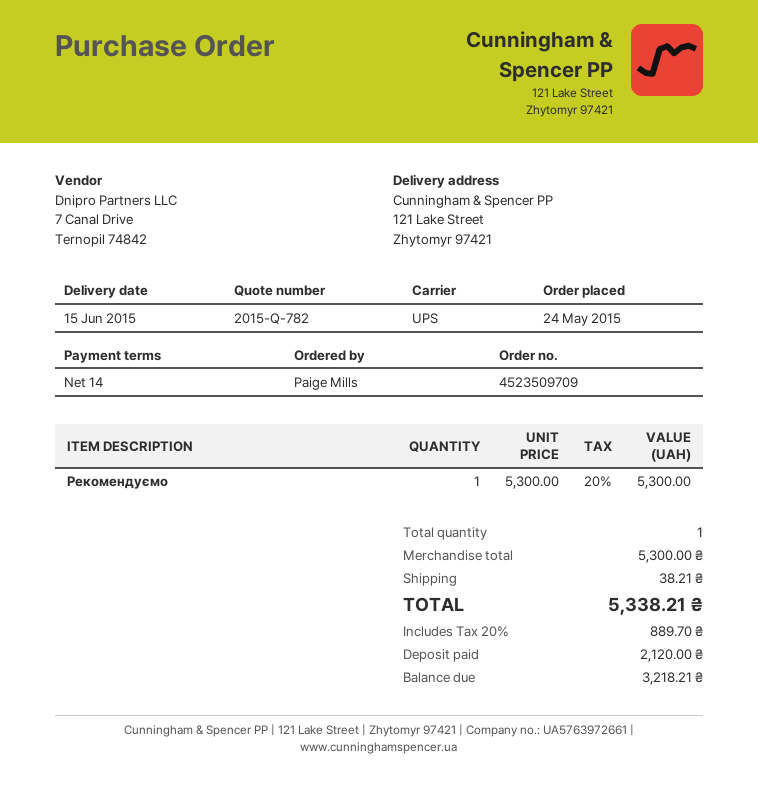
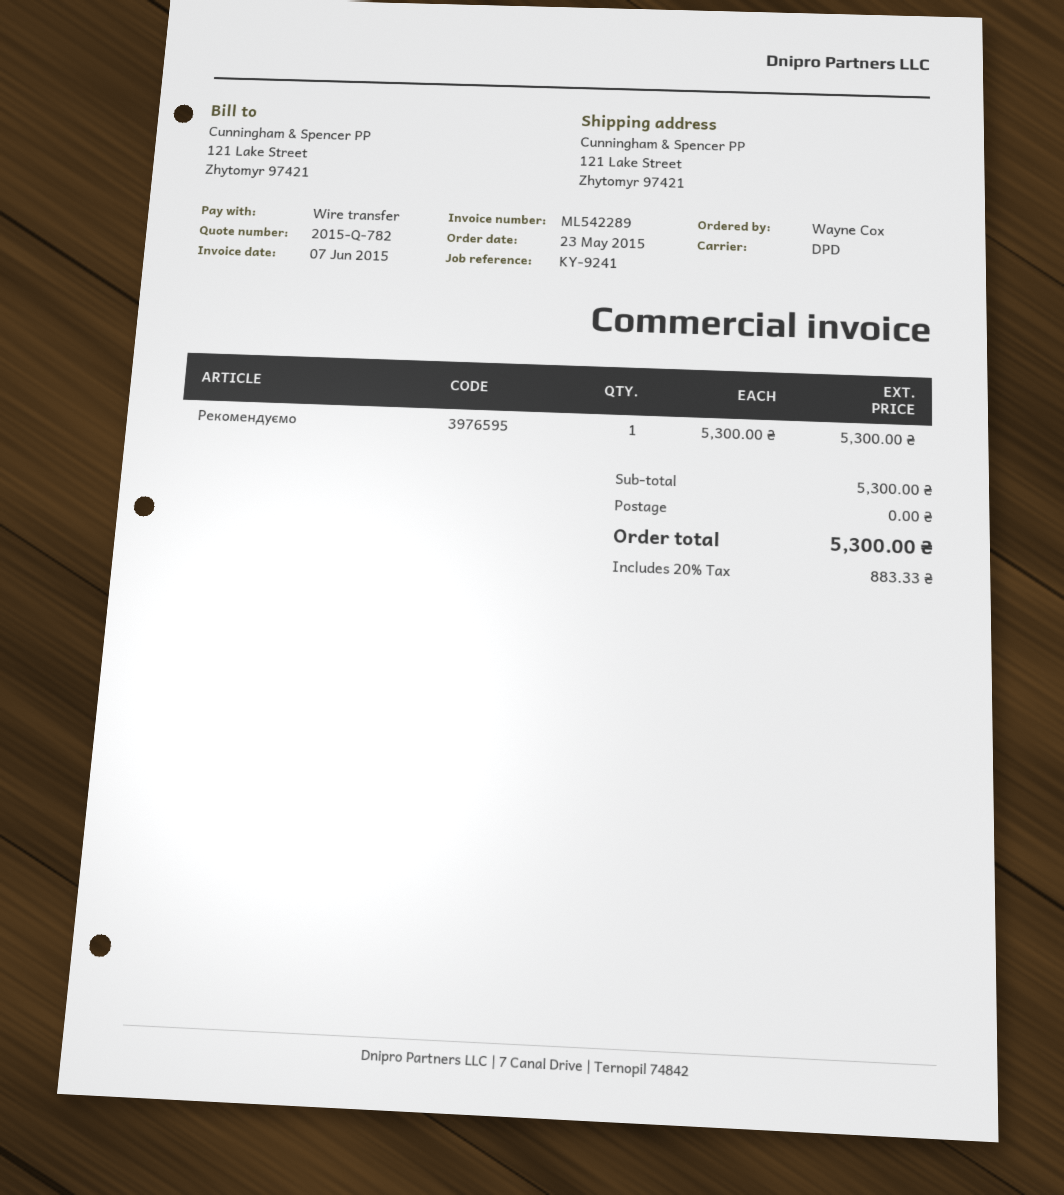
order date: 2015-05-24 -> 2015-05-23
ordered by: Paige Mills -> Wayne Cox
shipping method: UPS -> DPD
shipping: 38.21 -> 0.00
tax: 20% = 889.70 -> 20% = 883.33
total: 5338.21 -> 5300.00

